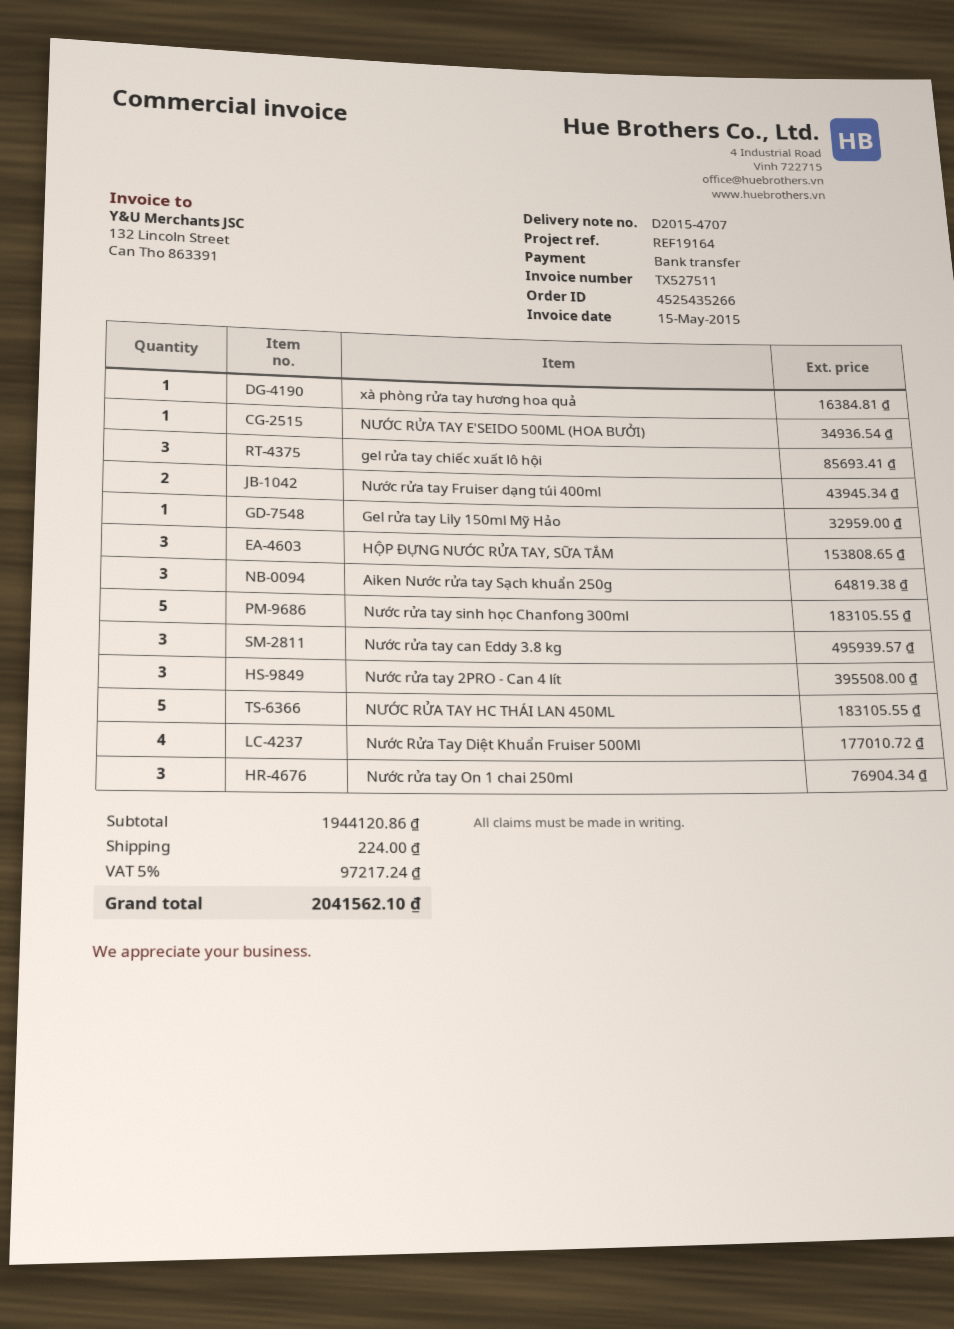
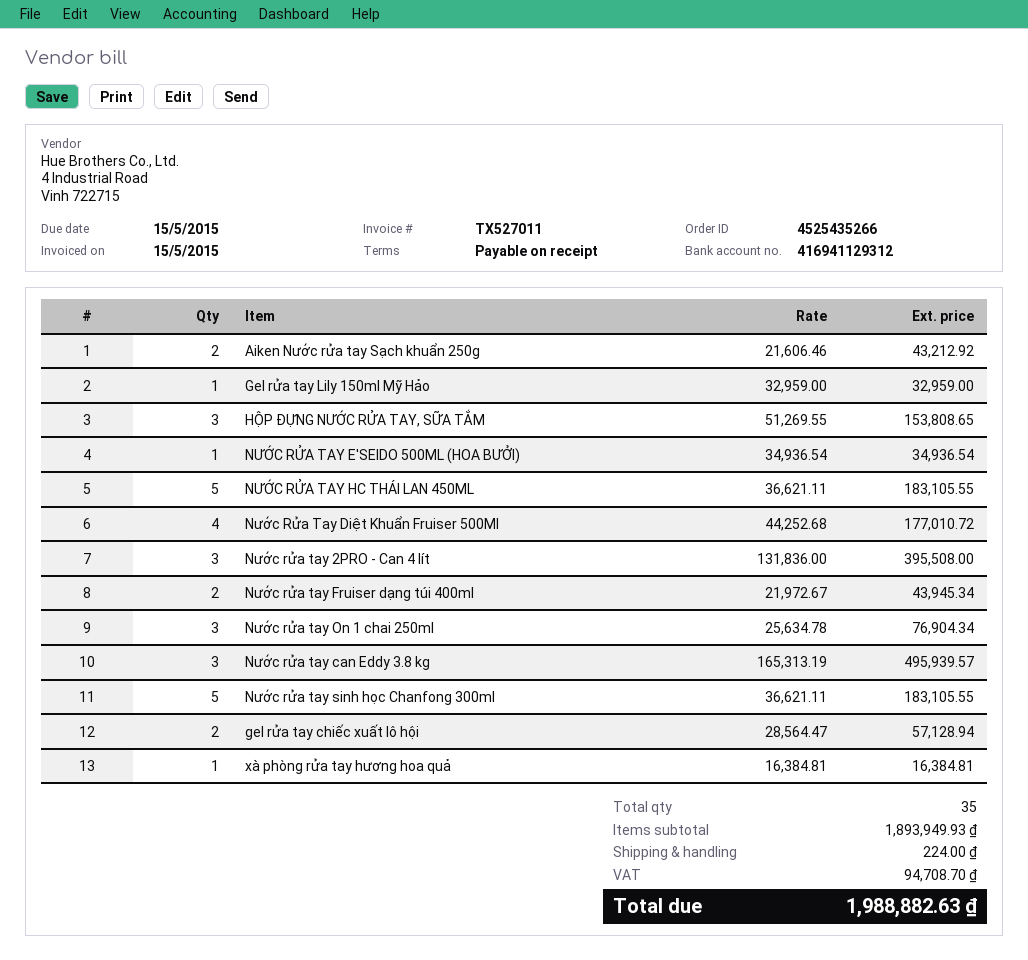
invoice number: TX527511 -> TX527011
gel rửa tay chiếc xuất lô hội: 3 for 85693.41 -> 2 for 57128.94
Aiken Nước rửa tay Sạch khuẩn 250g: 3 for 64819.38 -> 2 for 43212.92
subtotal: 1944120.86 -> 1893949.93
tax: 97217.24 -> 94708.70
total: 2041562.10 -> 1988882.63

